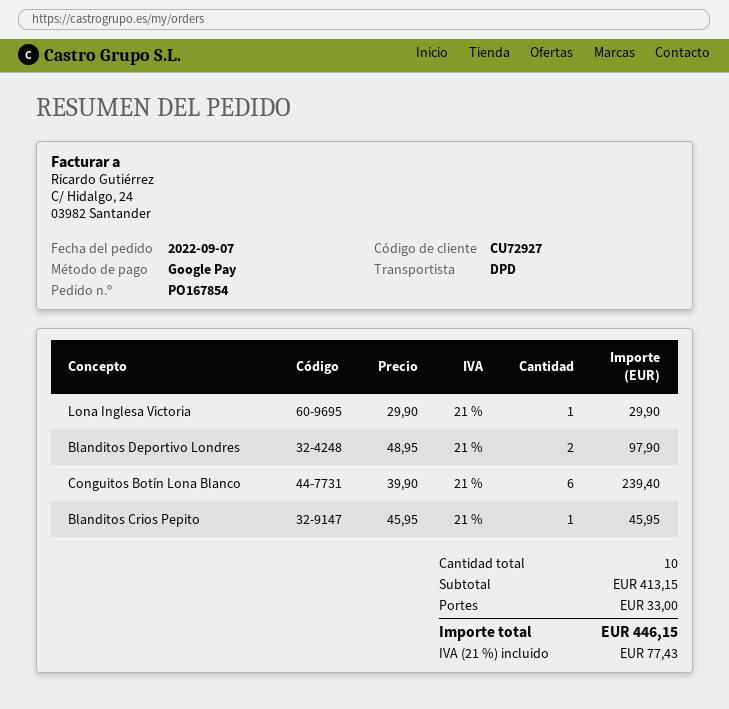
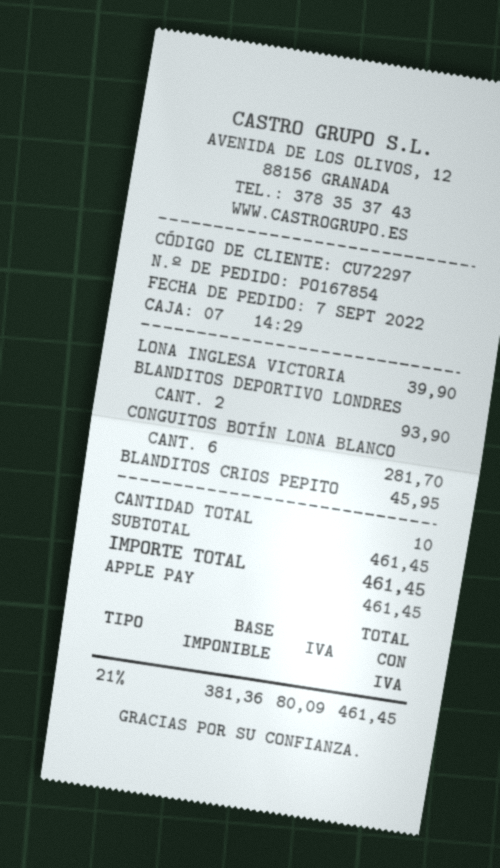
customer number: CU72927 -> CU72297
payment method: Google Pay -> Apple Pay
Lona Inglesa Victoria: 1 for 29.90 -> 1 for 39.90
Blanditos Deportivo Londres: 2 for 97.90 -> 2 for 93.90
Conguitos Botín Lona Blanco: 6 for 239.40 -> 6 for 281.70
subtotal: 413.15 -> 461.45
shipping: 33.00 -> none
tax: 21% = 77.43 -> 21% = 80.09
total: 446.15 -> 461.45

